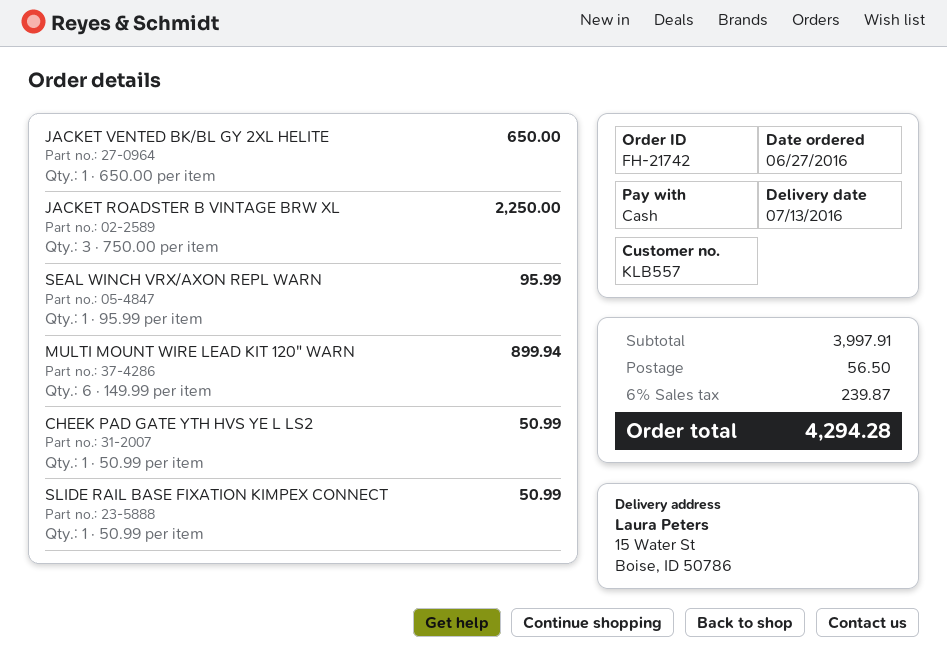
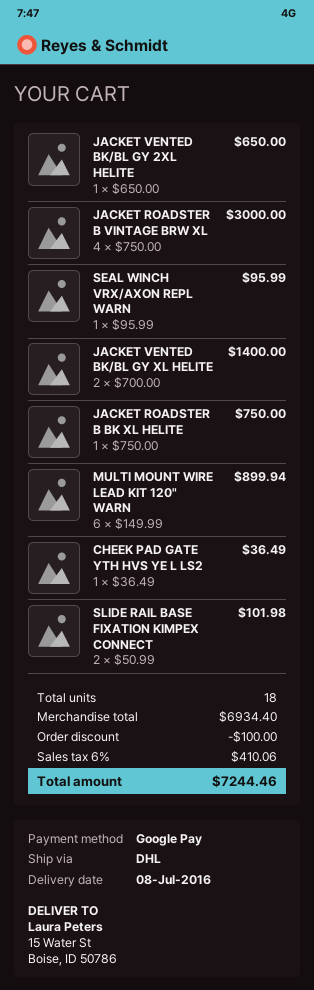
delivery date: 2016-07-13 -> 2016-07-08
payment method: cash -> Google Pay
JACKET ROADSTER B VINTAGE BRW XL: 3 x 750.00 = 2250.00 -> 4 x 750.00 = 3000.00
CHEEK PAD GATE YTH HVS YE L LS2: 1 x 50.99 = 50.99 -> 1 x 36.49 = 36.49
SLIDE RAIL BASE FIXATION KIMPEX CONNECT: 1 x 50.99 = 50.99 -> 2 x 50.99 = 101.98
JACKET VENTED BK/BL GY XL HELITE: none -> 2 x 700.00 = 1400.00
JACKET ROADSTER B BK XL HELITE: none -> 1 x 750.00 = 750.00
subtotal: 3997.91 -> 6934.40
discount: none -> 100.00
shipping: 56.50 -> none
tax: 6% = 239.87 -> 6% = 410.06
total: 4294.28 -> 7244.46

